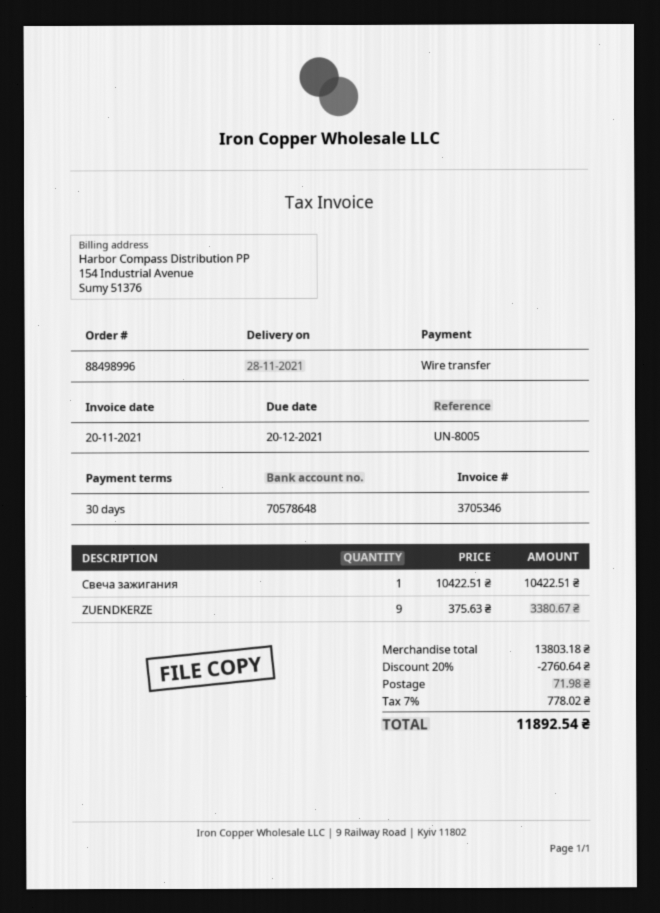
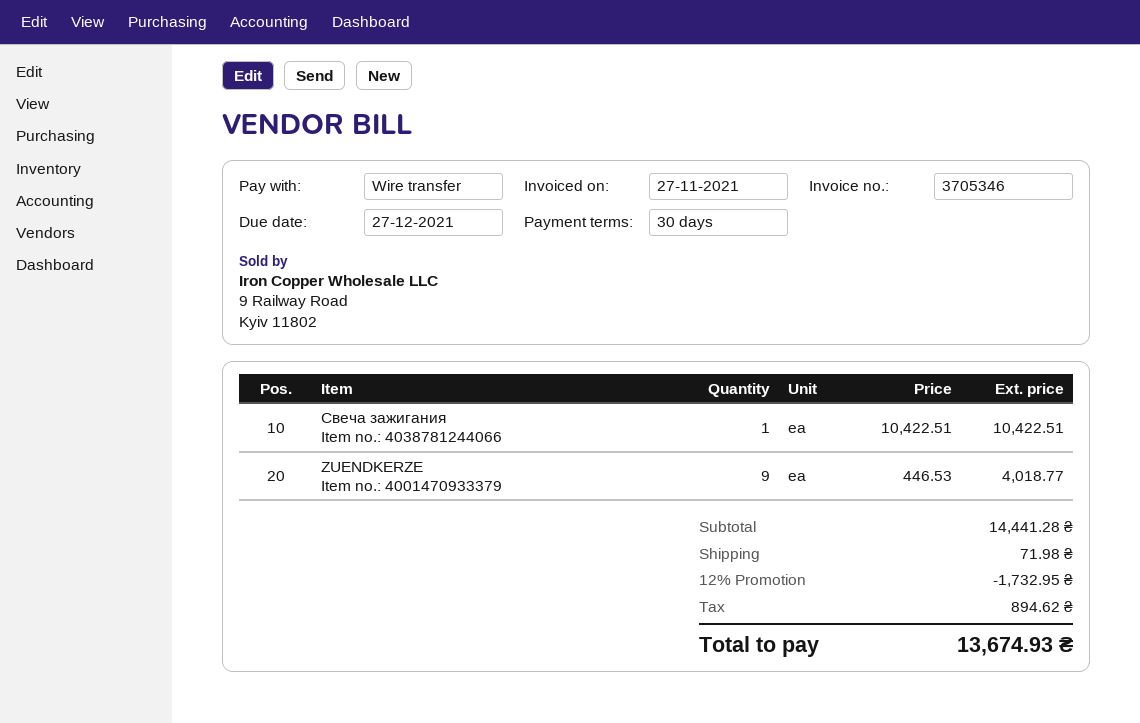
invoice date: 2021-11-20 -> 2021-11-27
due date: 2021-12-20 -> 2021-12-27
ZUENDKERZE: 9 x 375.63 = 3380.67 -> 9 x 446.53 = 4018.77
subtotal: 13803.18 -> 14441.28
discount: 20% = 2760.64 -> 12% = 1732.95
tax: 778.02 -> 894.62
total: 11892.54 -> 13674.93

